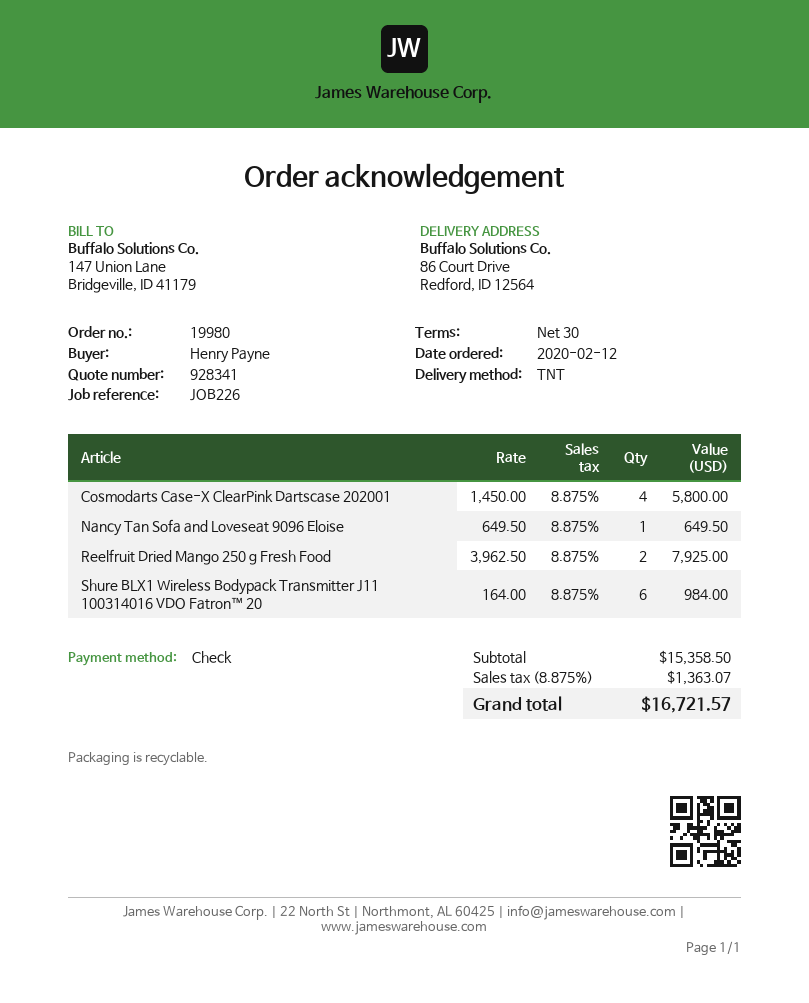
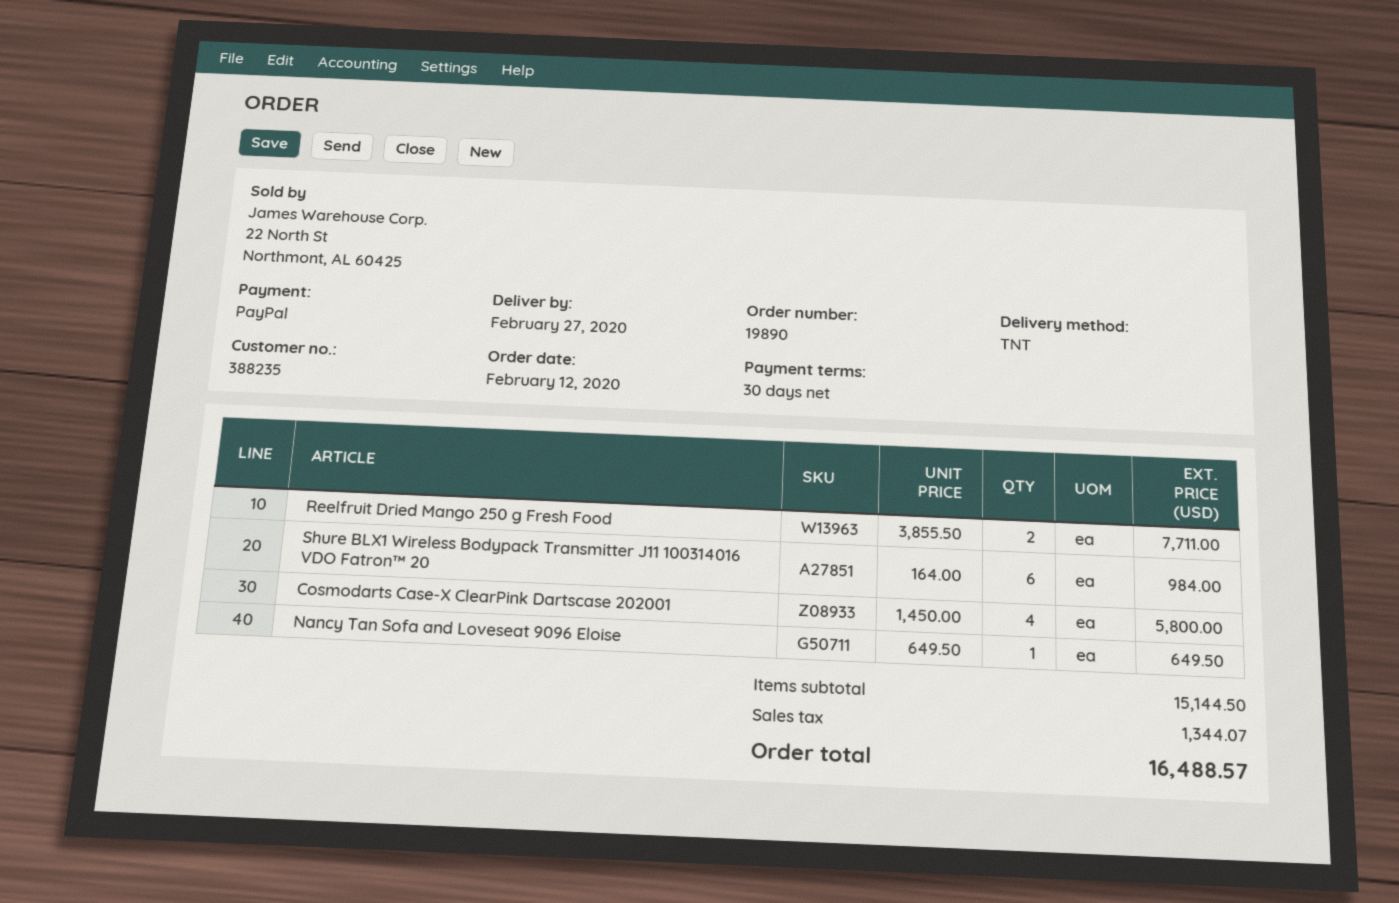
order number: 19980 -> 19890
payment method: cheque -> PayPal
Reelfruit Dried Mango 250 g Fresh Food: 2 x 3962.50 = 7925.00 -> 2 x 3855.50 = 7711.00
subtotal: 15358.50 -> 15144.50
tax: 1363.07 -> 1344.07
total: 16721.57 -> 16488.57

